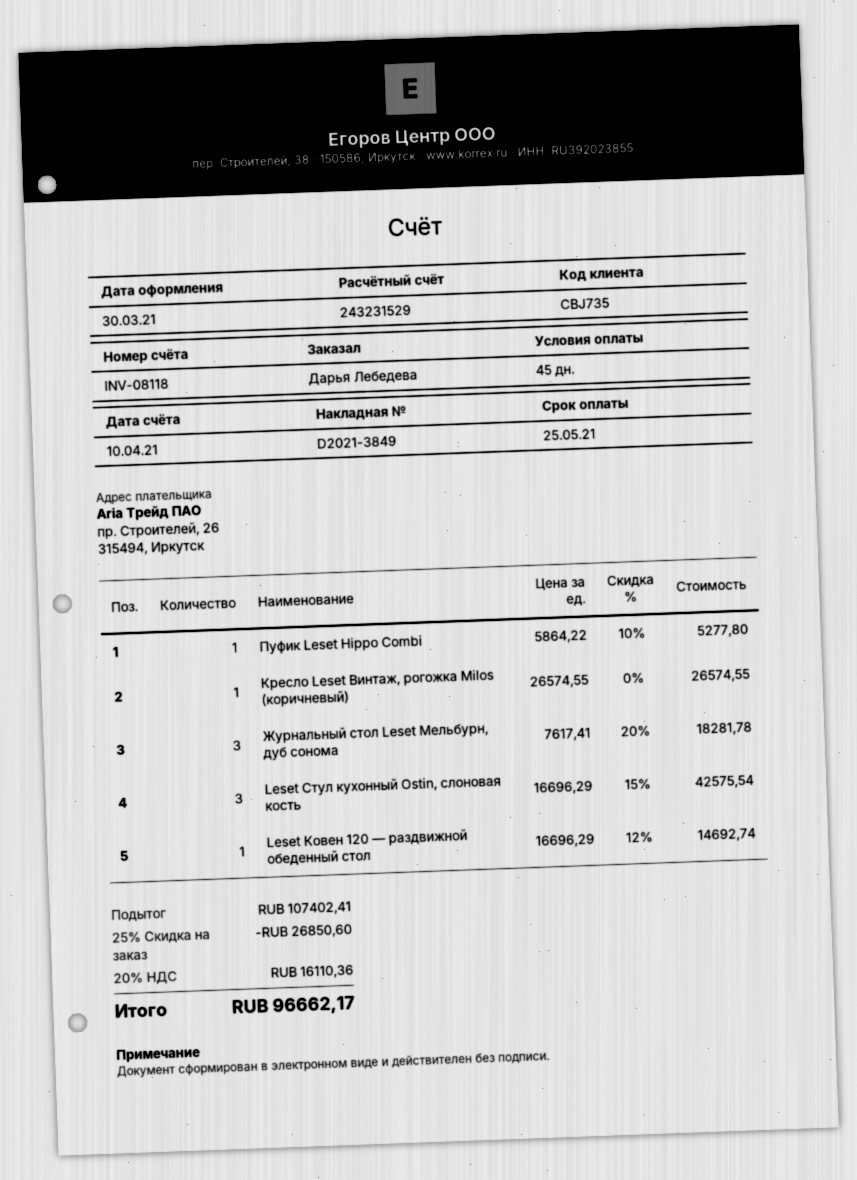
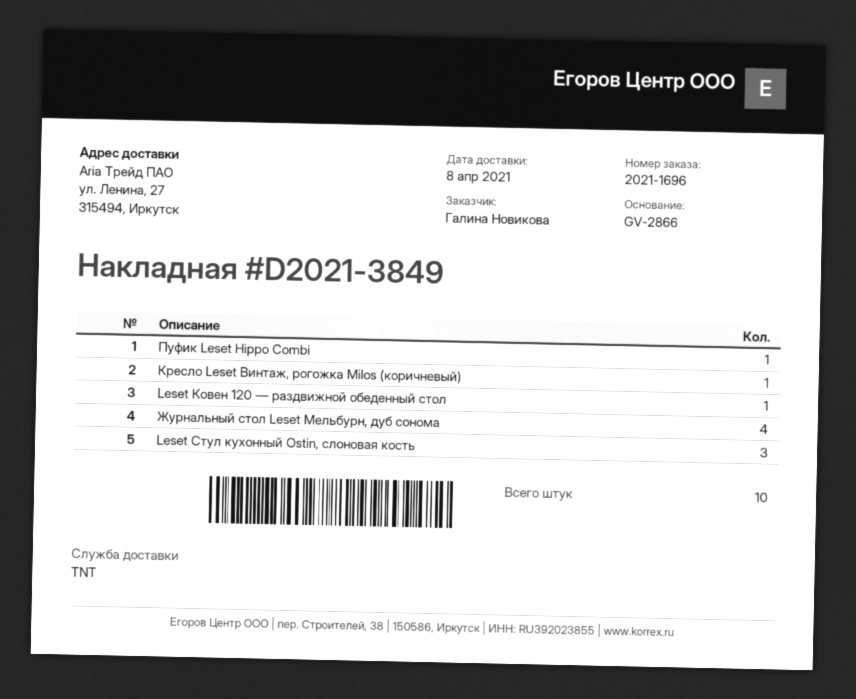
ordered by: Дарья Лебедева -> Галина Новикова
Журнальный стол Leset Мельбурн, дуб сонома: 3 -> 4

